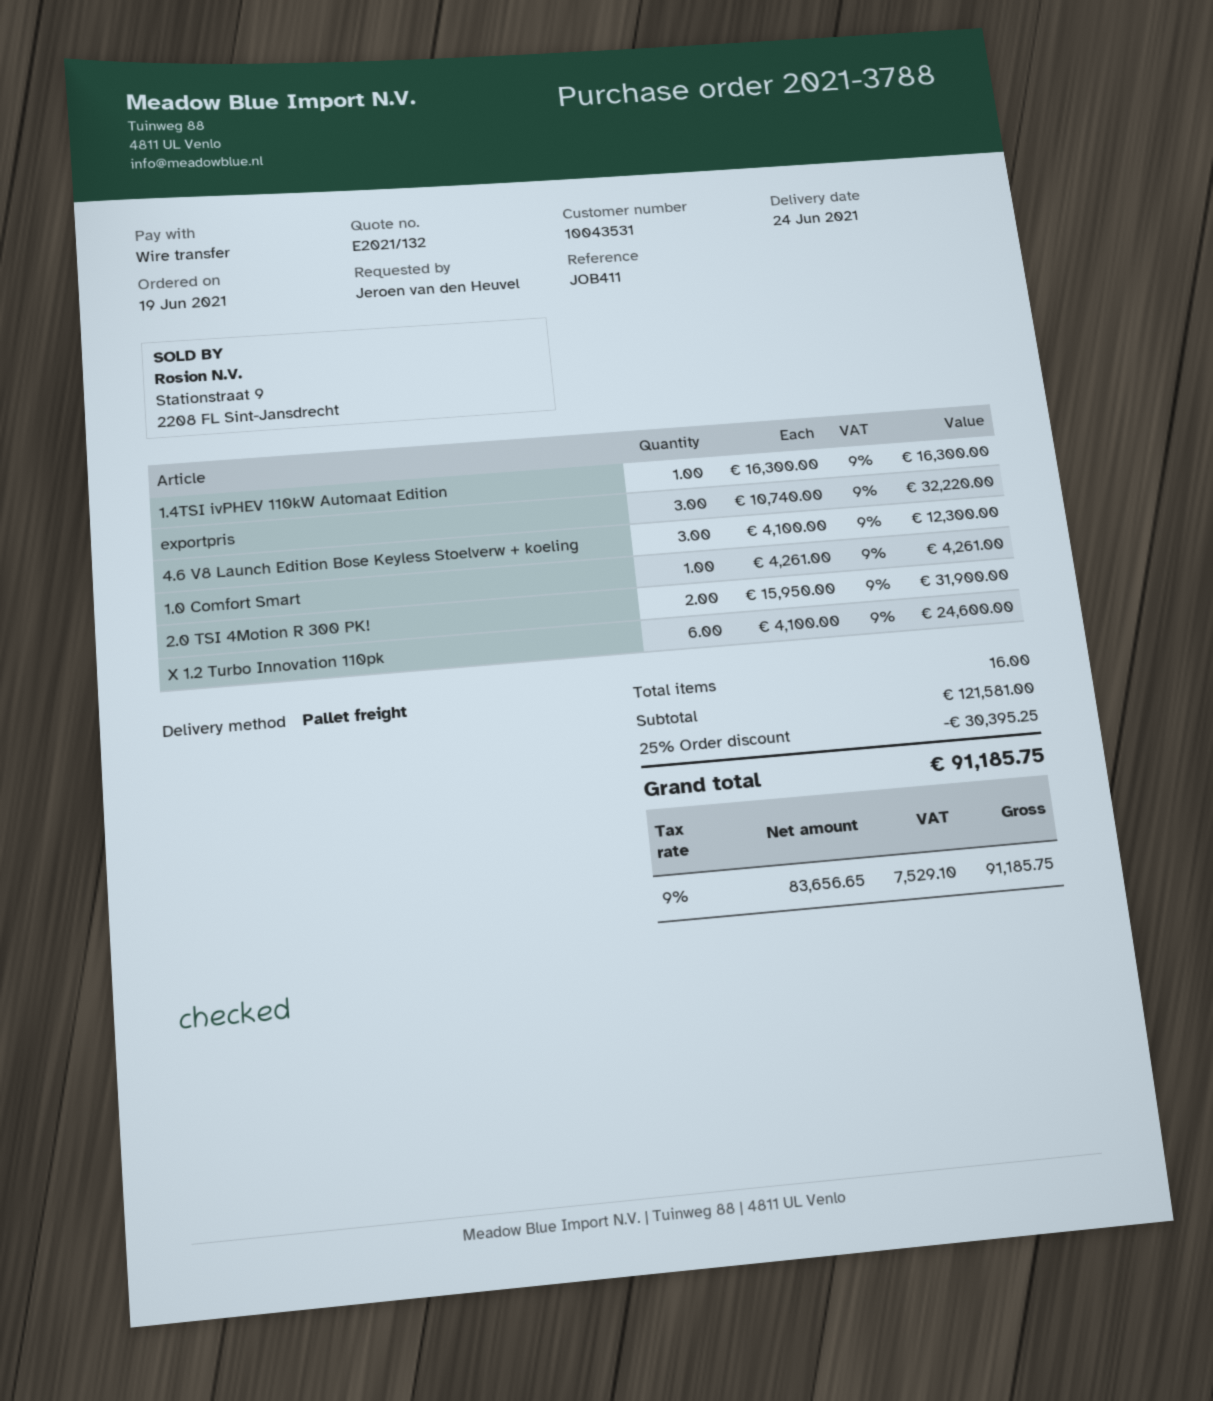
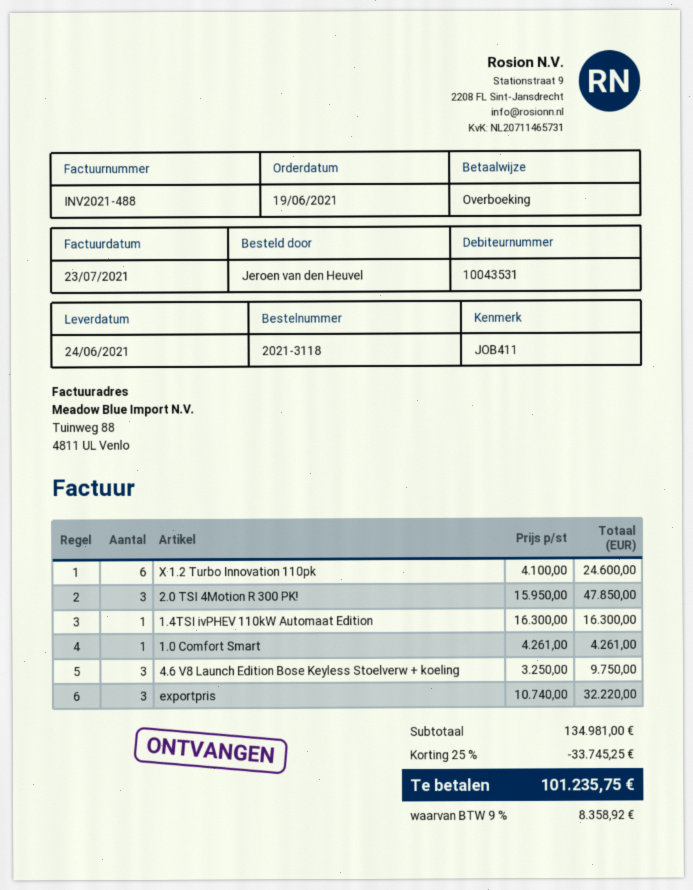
order number: 2021-3788 -> 2021-3118
4.6 V8 Launch Edition Bose Keyless Stoelverw + koeling: 3 x 4100.00 = 12300.00 -> 3 x 3250.00 = 9750.00
2.0 TSI 4Motion R 300 PK!: 2 x 15950.00 = 31900.00 -> 3 x 15950.00 = 47850.00
subtotal: 121581.00 -> 134981.00
discount: 25% = 30395.25 -> 25% = 33745.25
tax: 9% = 7529.10 -> 9% = 8358.92
total: 91185.75 -> 101235.75

